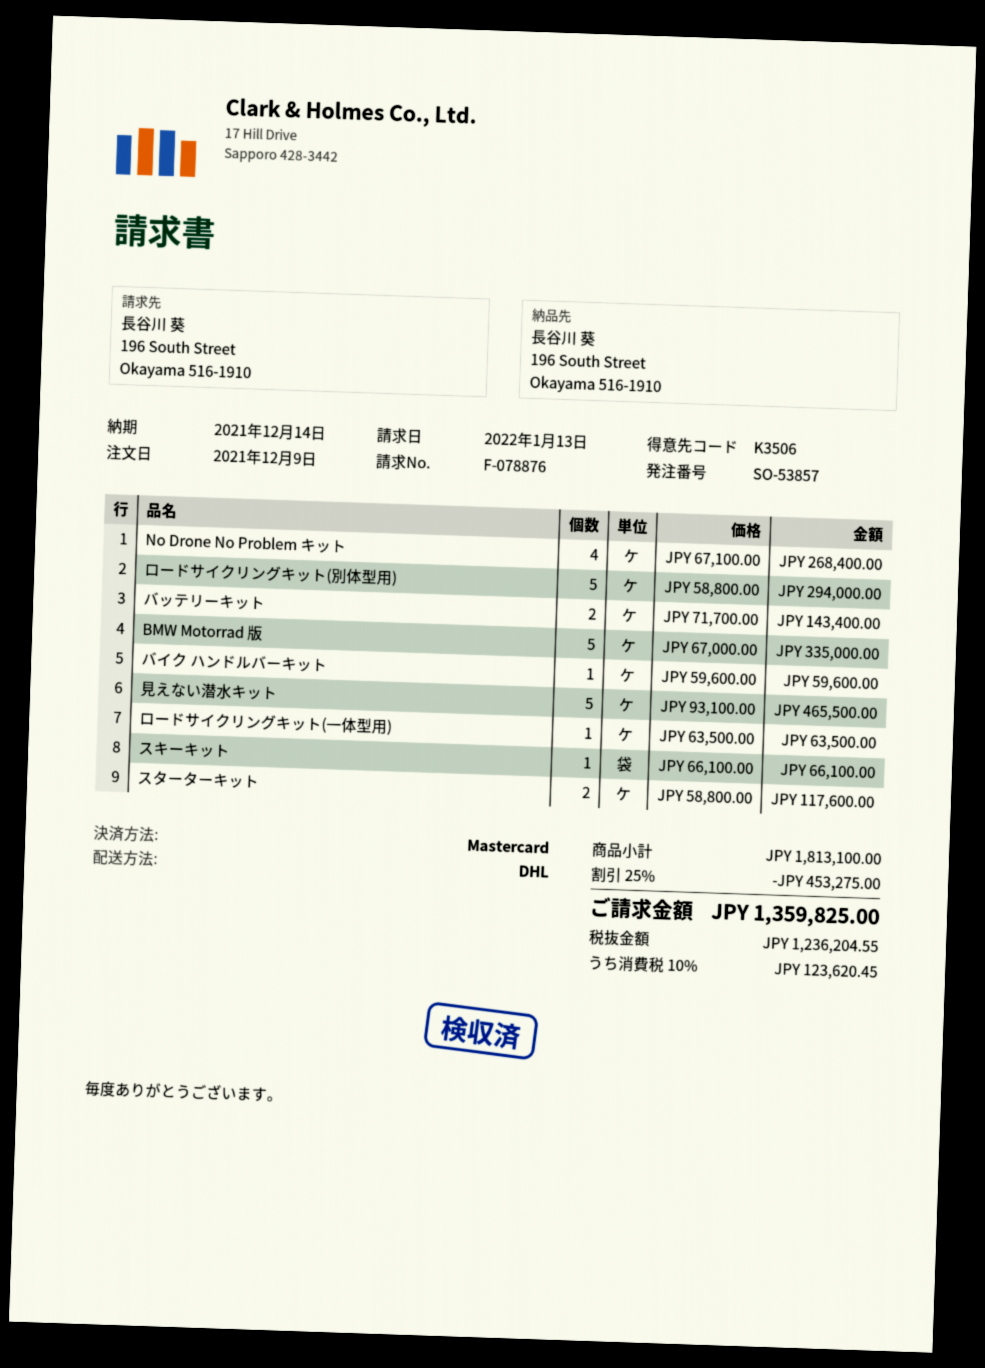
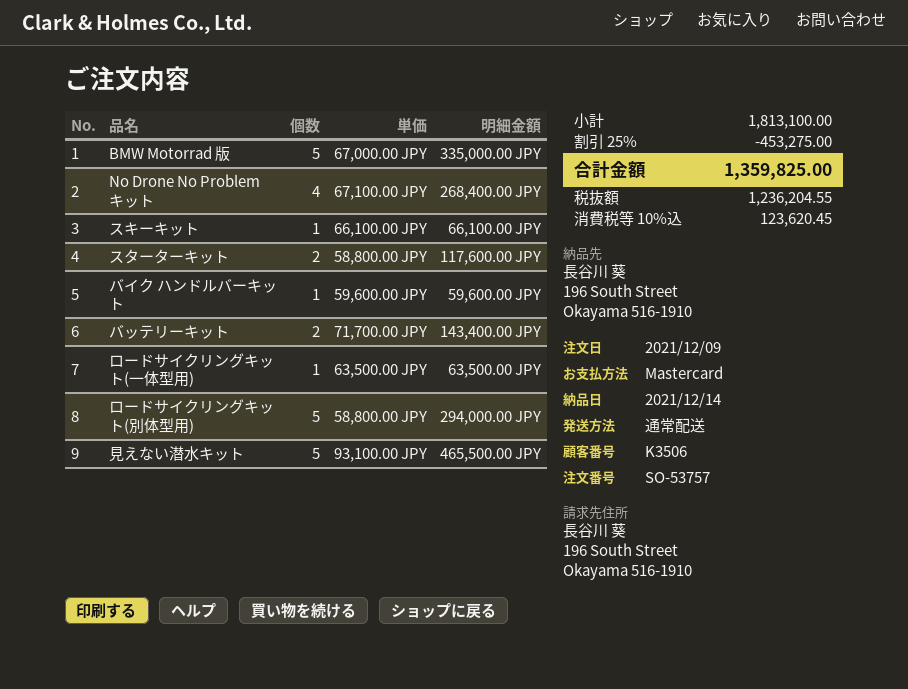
order number: SO-53857 -> SO-53757
shipping method: DHL -> standard

